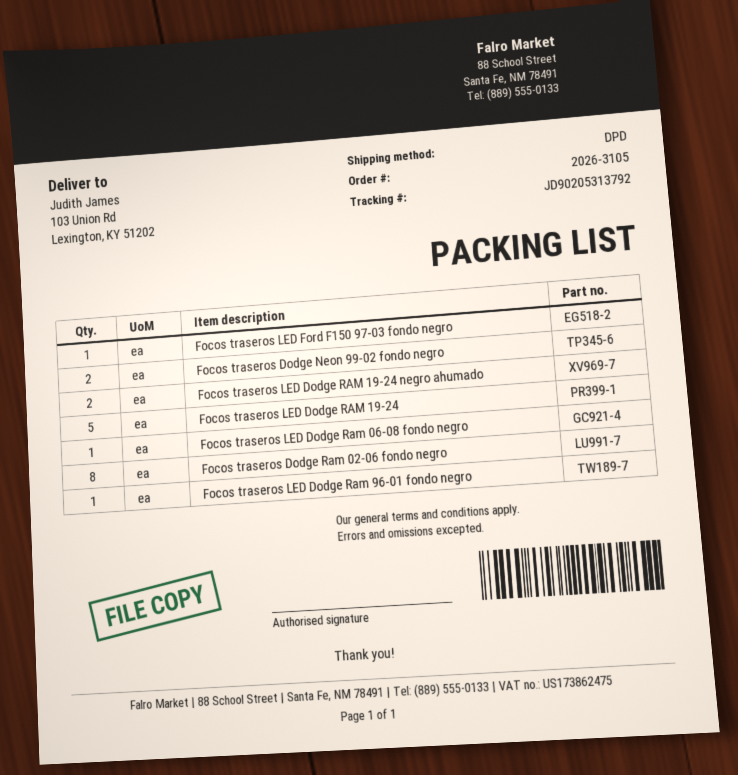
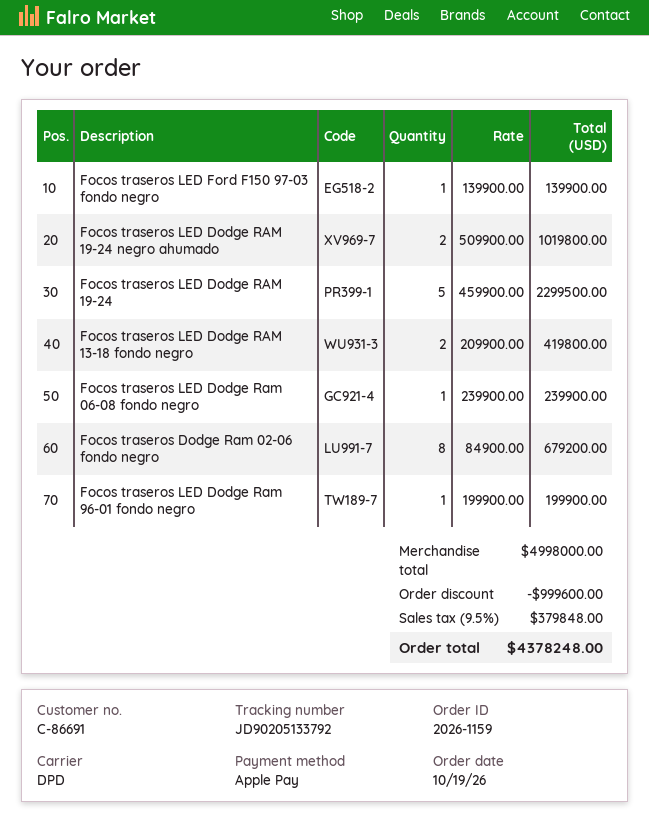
order number: 2026-3105 -> 2026-1159
tracking number: JD90205313792 -> JD90205133792
Focos traseros Dodge Neon 99-02 fondo negro: 2 -> none
Focos traseros LED Dodge RAM 13-18 fondo negro: none -> 2

